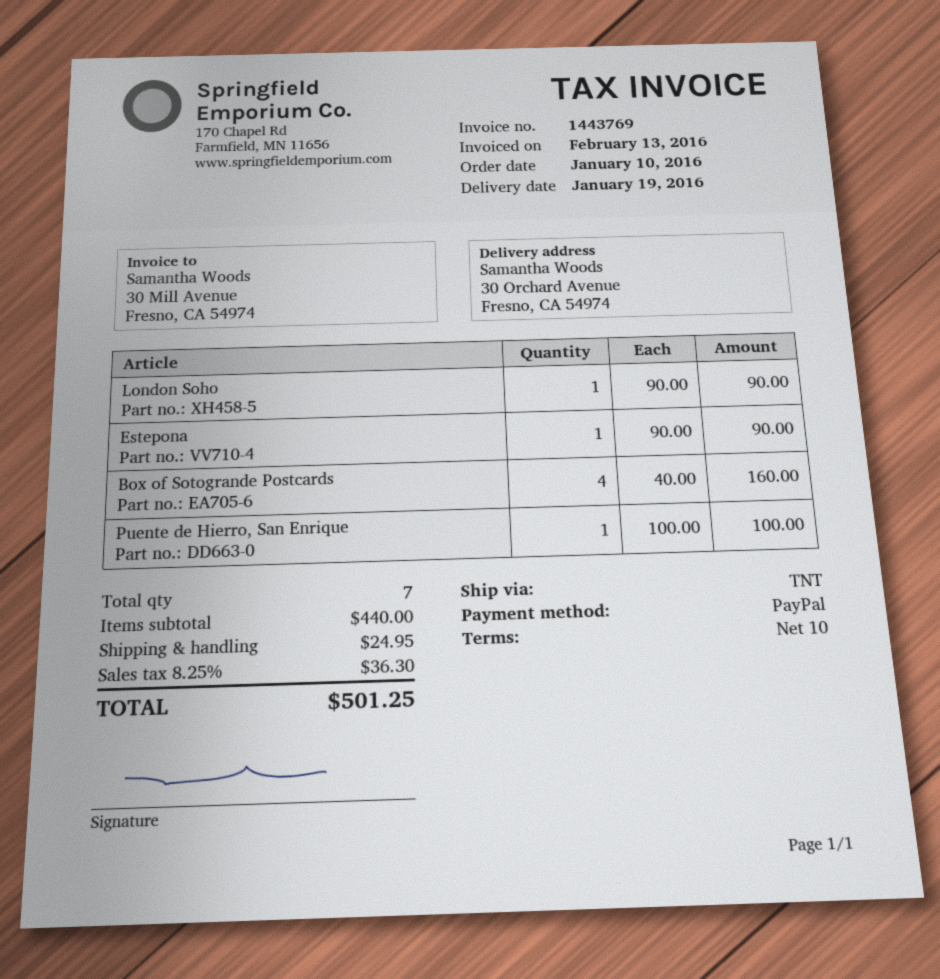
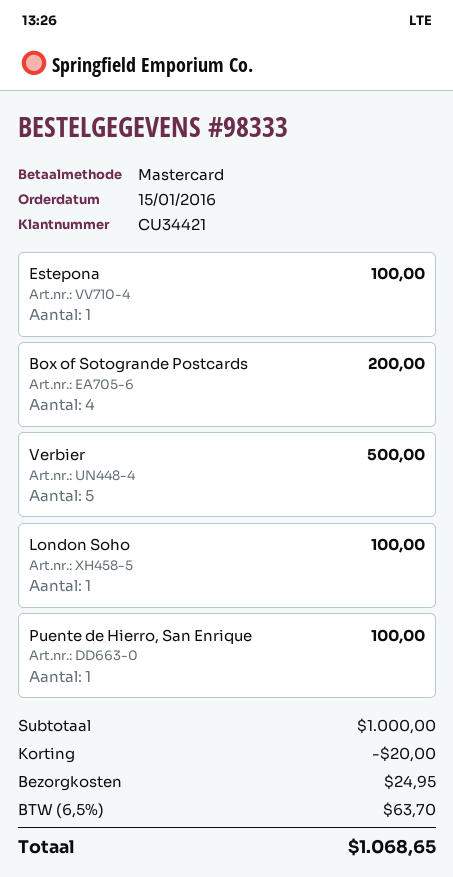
order date: 2016-01-10 -> 2016-01-15
payment method: PayPal -> Mastercard
London Soho: 1 for 90.00 -> 1 for 100.00
Estepona: 1 for 90.00 -> 1 for 100.00
Box of Sotogrande Postcards: 4 for 160.00 -> 4 for 200.00
Verbier: none -> 5 for 500.00
subtotal: 440.00 -> 1000.00
discount: none -> 20.00
tax: 8.25% = 36.30 -> 6.5% = 63.70
total: 501.25 -> 1068.65

